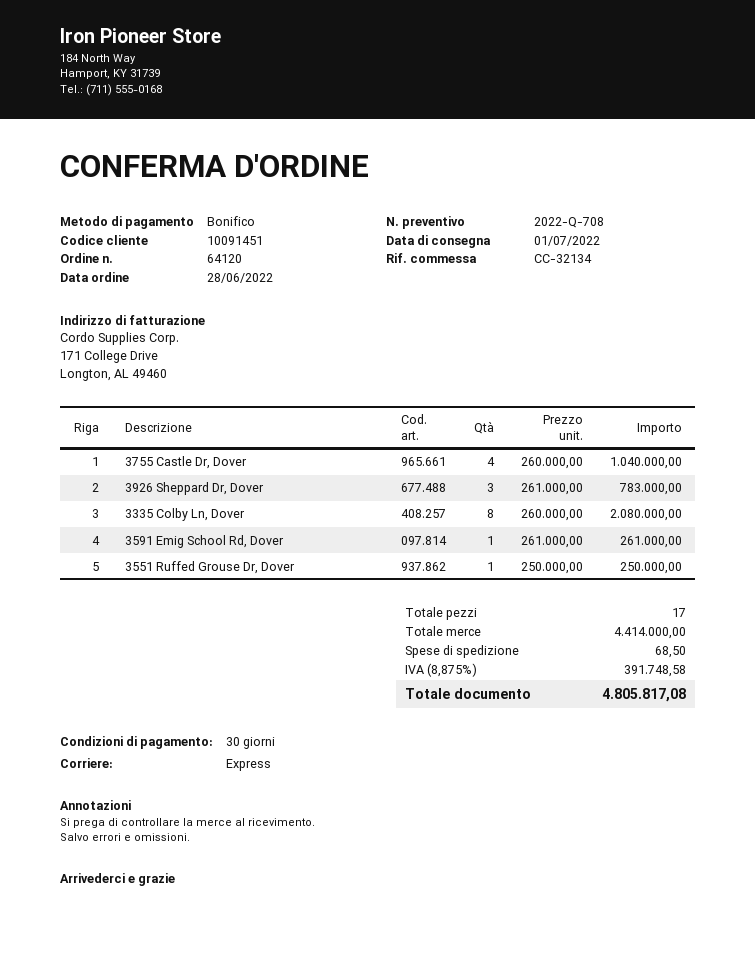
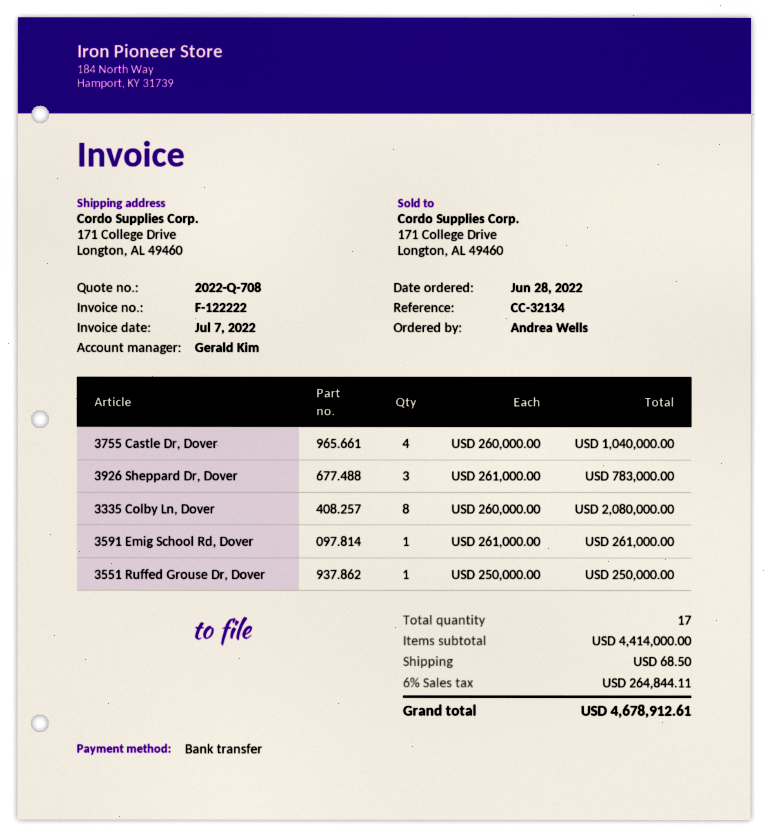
tax: 8.875% = 391748.58 -> 6% = 264844.11
total: 4805817.08 -> 4678912.61

